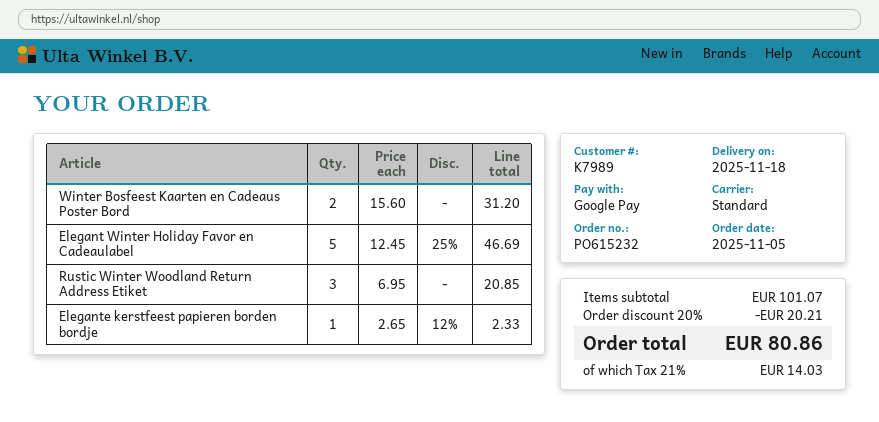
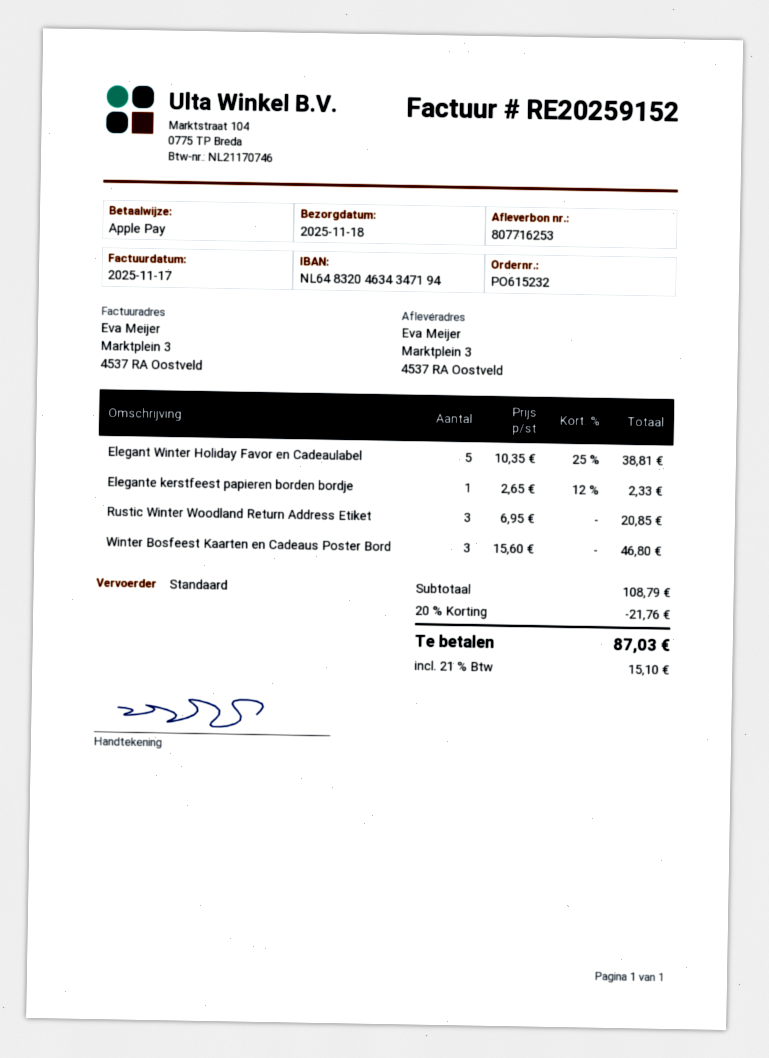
payment method: Google Pay -> Apple Pay
Winter Bosfeest Kaarten en Cadeaus Poster Bord: 2 x 15.60 = 31.20 -> 3 x 15.60 = 46.80
Elegant Winter Holiday Favor en Cadeaulabel: 5 x 12.45 - 25% = 46.69 -> 5 x 10.35 - 25% = 38.81
subtotal: 101.07 -> 108.79
discount: 20% = 20.21 -> 20% = 21.76
tax: 21% = 14.03 -> 21% = 15.10
total: 80.86 -> 87.03

